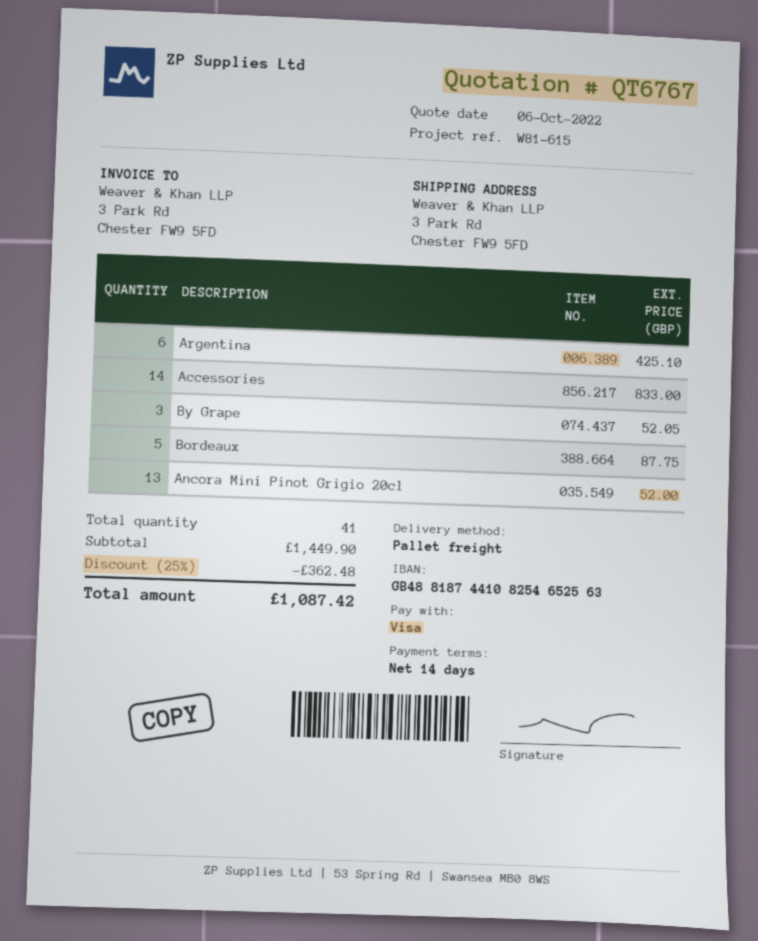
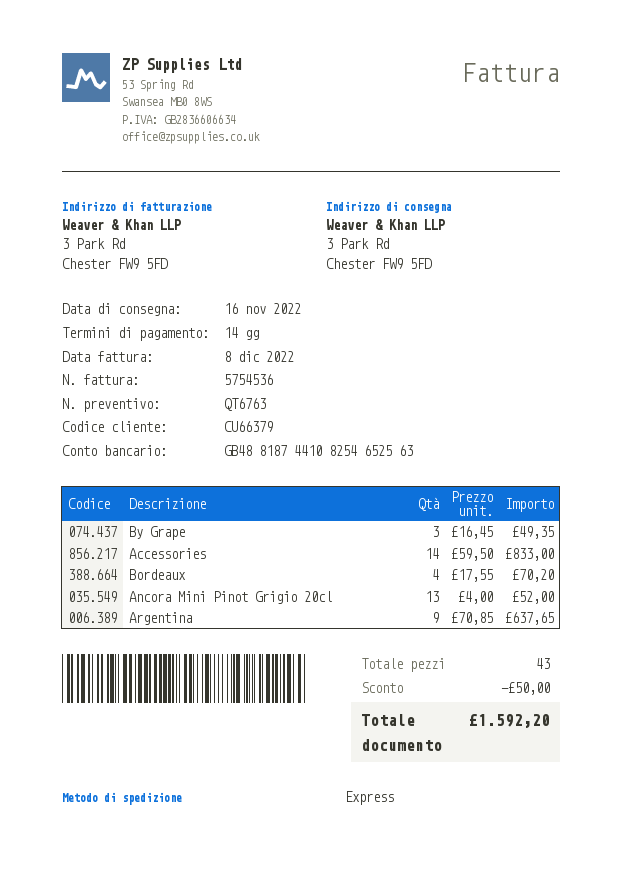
quote number: QT6767 -> QT6763
shipping method: pallet freight -> express
Argentina: 6 for 425.10 -> 9 for 637.65
By Grape: 3 for 52.05 -> 3 for 49.35
Bordeaux: 5 for 87.75 -> 4 for 70.20
total quantity: 41 -> 43
discount: 362.48 -> 50.00
total: 1087.42 -> 1592.20

